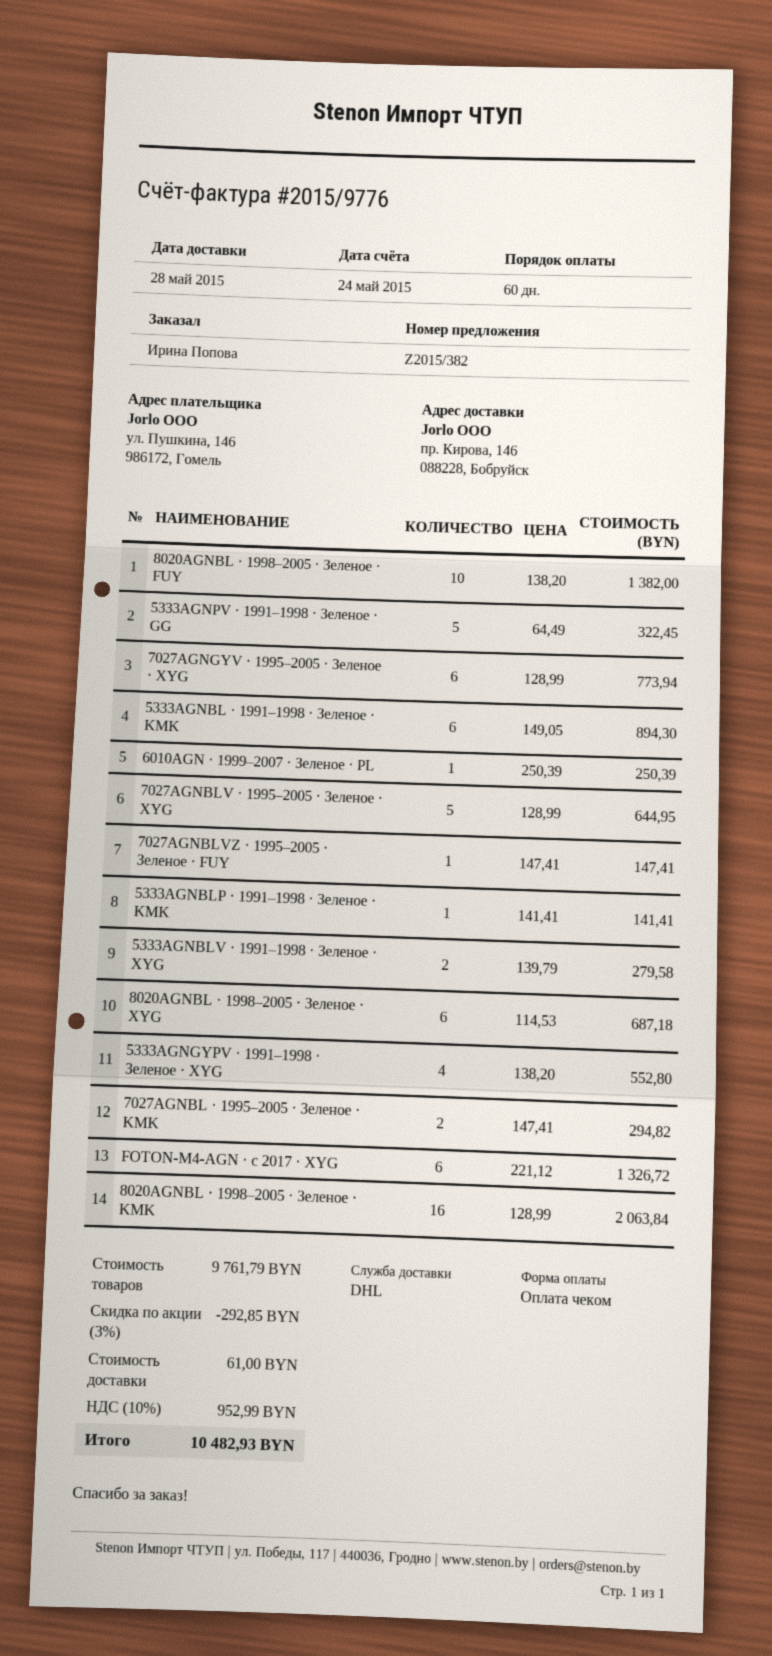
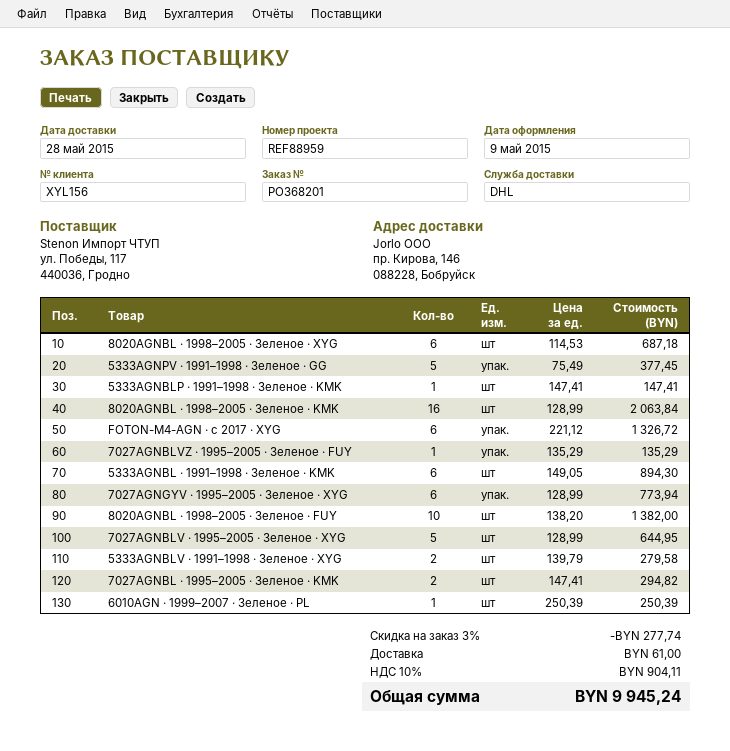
5333AGNPV · 1991–1998 · Зеленое · GG: 5 x 64.49 = 322.45 -> 5 x 75.49 = 377.45
7027AGNBLVZ · 1995–2005 · Зеленое · FUY: 1 x 147.41 = 147.41 -> 1 x 135.29 = 135.29
5333AGNBLP · 1991–1998 · Зеленое · KMK: 1 x 141.41 = 141.41 -> 1 x 147.41 = 147.41
5333AGNGYPV · 1991–1998 · Зеленое · XYG: 4 x 138.20 = 552.80 -> none
discount: 3% = 292.85 -> 3% = 277.74
tax: 10% = 952.99 -> 10% = 904.11
total: 10482.93 -> 9945.24

